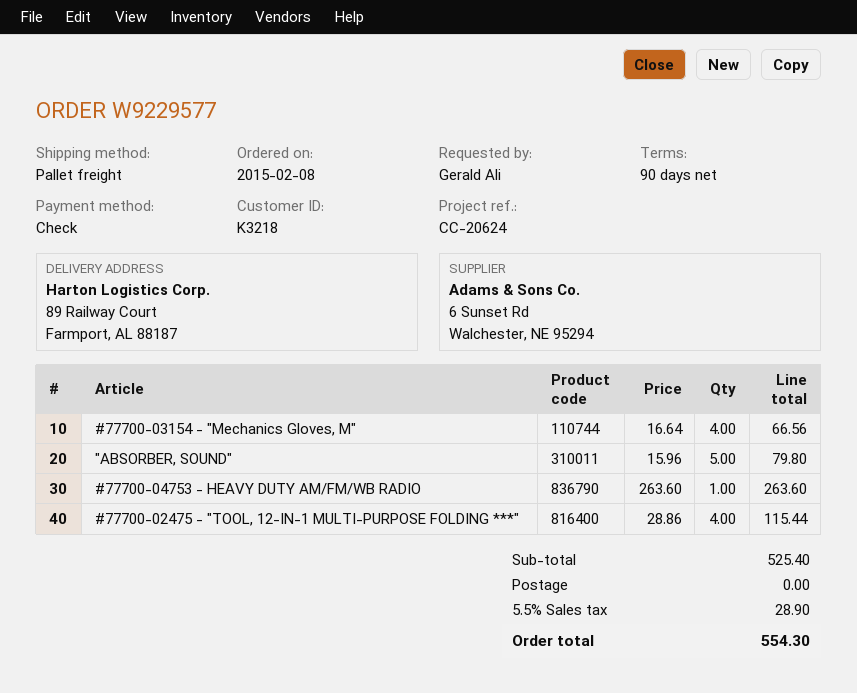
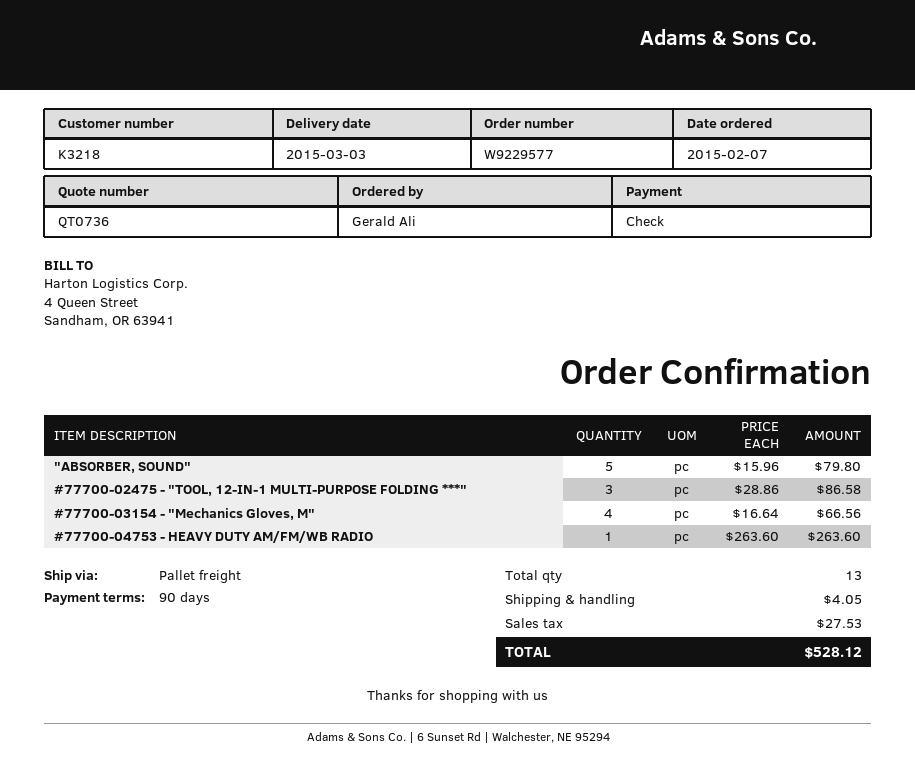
order date: 2015-02-08 -> 2015-02-07
#77700-02475 - "TOOL, 12-IN-1 MULTI-PURPOSE FOLDING ***": 4 x 28.86 = 115.44 -> 3 x 28.86 = 86.58
shipping: 0.00 -> 4.05
tax: 28.90 -> 27.53
total: 554.30 -> 528.12

